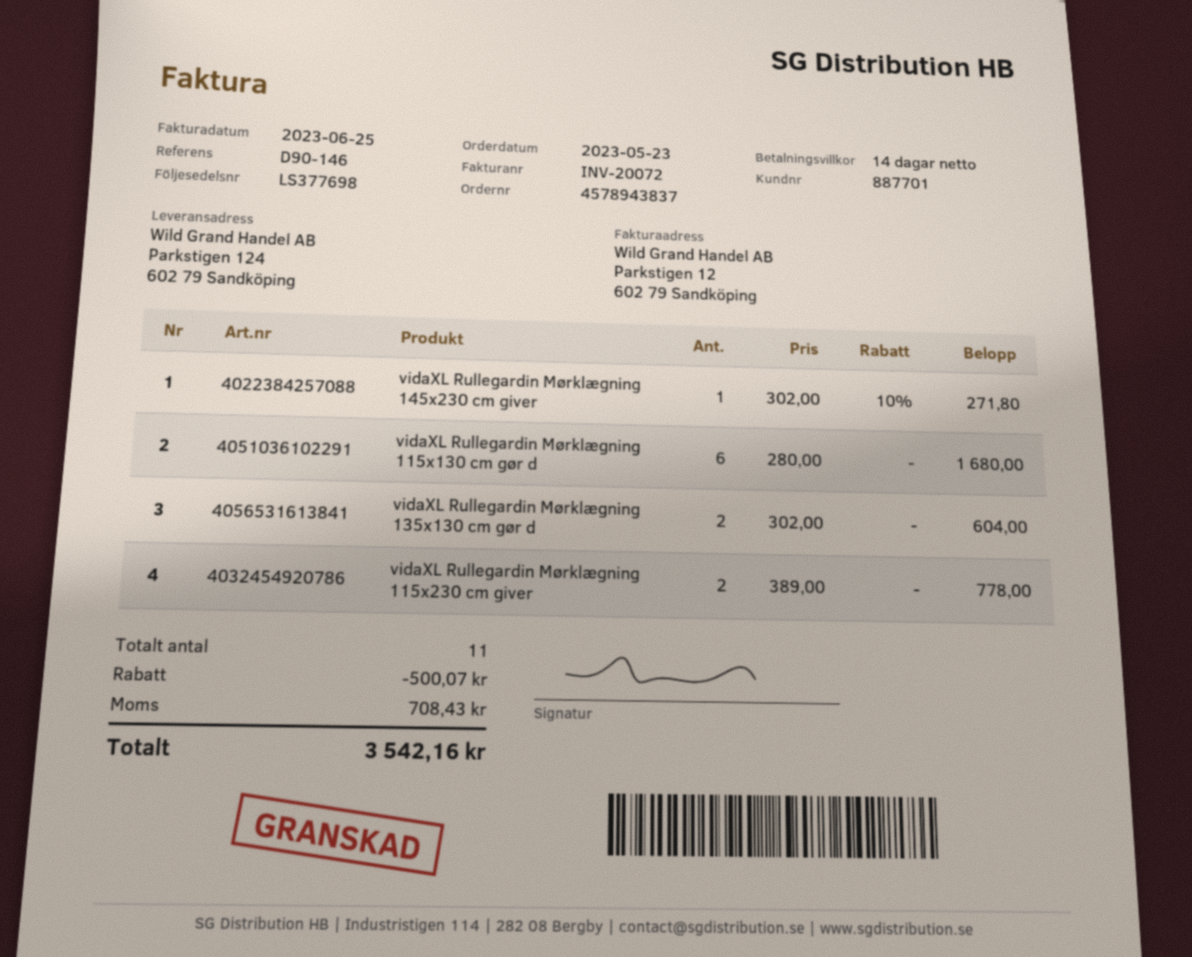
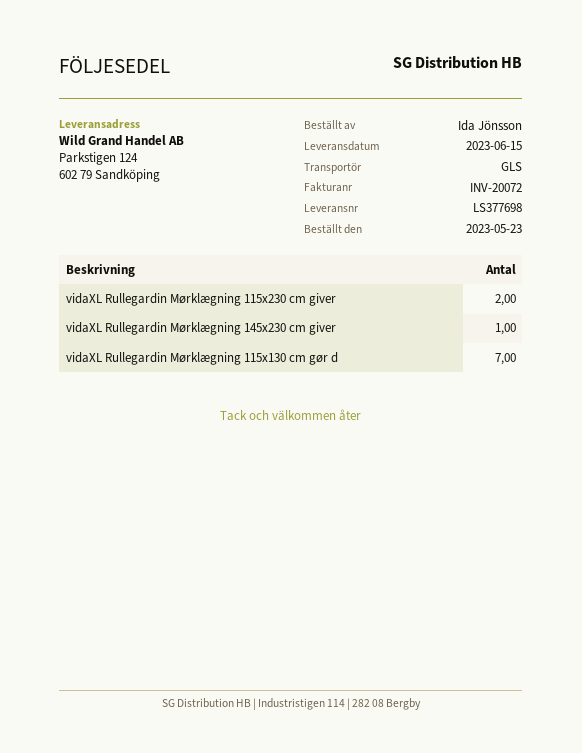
vidaXL Rullegardin Mørklægning 115x130 cm gør d: 6 -> 7
vidaXL Rullegardin Mørklægning 135x130 cm gør d: 2 -> none

